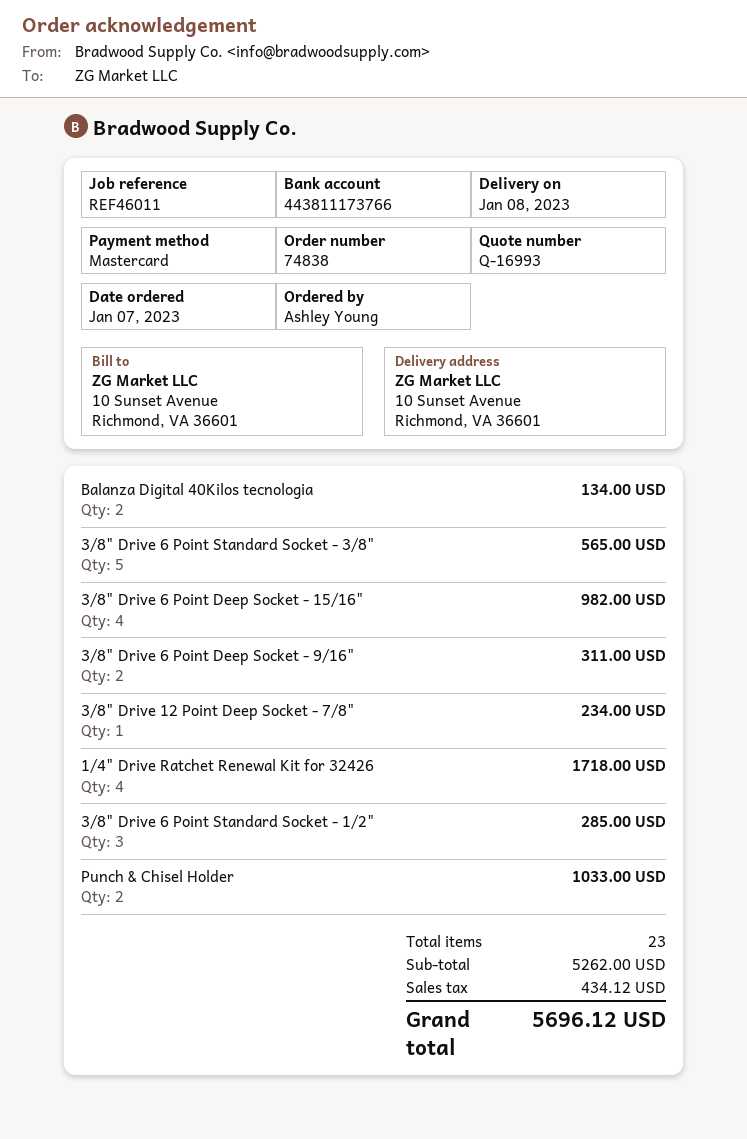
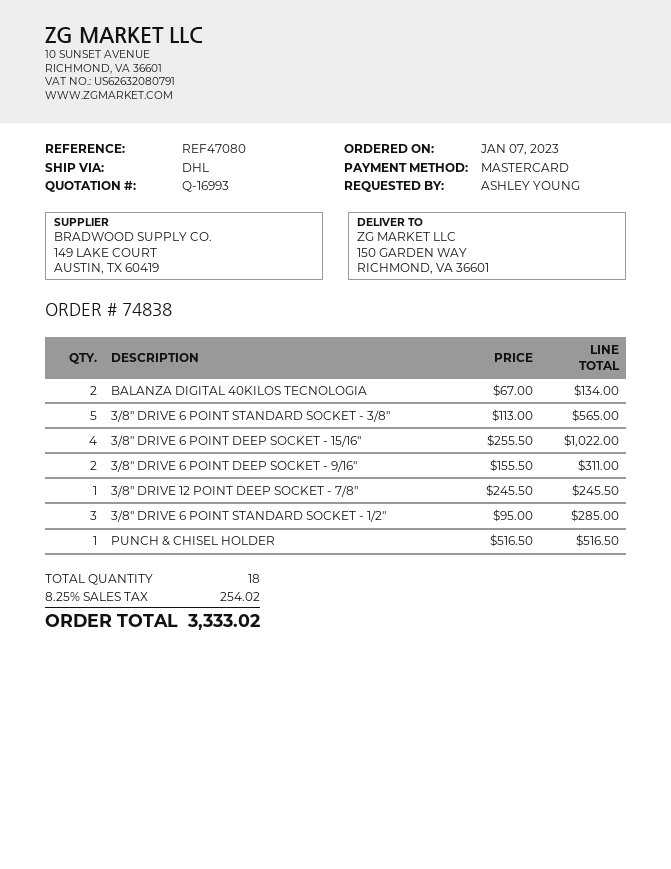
reference: REF46011 -> REF47080
ship to: 10 Sunset Avenue, Richmond, VA 36601 -> 150 GARDEN WAY, RICHMOND, VA 36601
3/8" Drive 6 Point Deep Socket - 15/16": 4 for 982.00 -> 4 for 1022.00
3/8" Drive 12 Point Deep Socket - 7/8": 1 for 234.00 -> 1 for 245.50
1/4" Drive Ratchet Renewal Kit for 32426: 4 for 1718.00 -> none
Punch & Chisel Holder: 2 for 1033.00 -> 1 for 516.50
total quantity: 23 -> 18
tax: 434.12 -> 254.02
total: 5696.12 -> 3333.02

